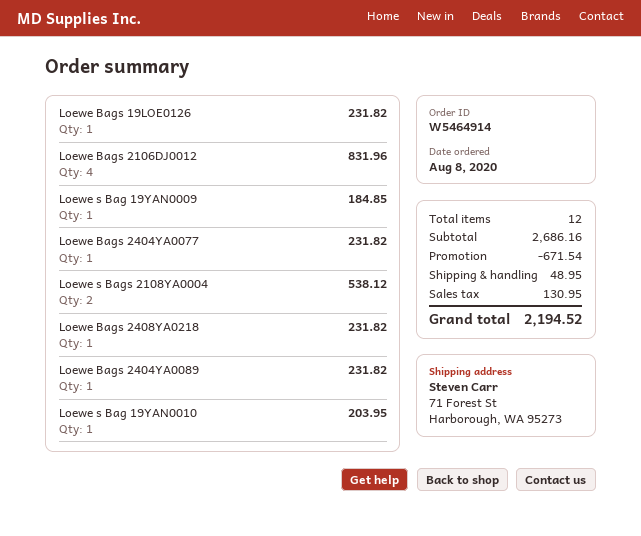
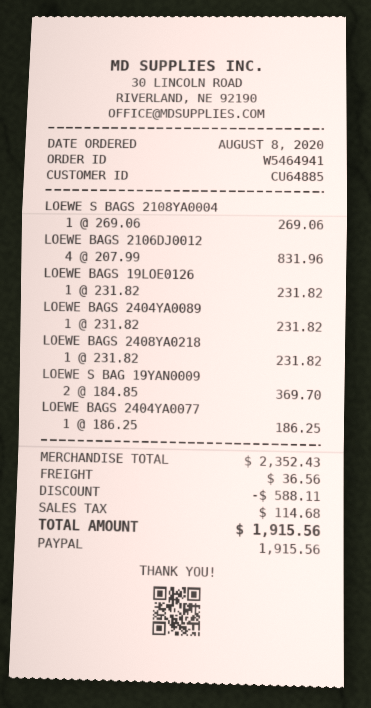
order number: W5464914 -> W5464941
Loewe s Bag 19YAN0009: 1 for 184.85 -> 2 for 369.70
Loewe Bags 2404YA0077: 1 for 231.82 -> 1 for 186.25
Loewe s Bags 2108YA0004: 2 for 538.12 -> 1 for 269.06
Loewe s Bag 19YAN0010: 1 for 203.95 -> none
subtotal: 2686.16 -> 2352.43
discount: 671.54 -> 588.11
shipping: 48.95 -> 36.56
tax: 130.95 -> 114.68
total: 2194.52 -> 1915.56

